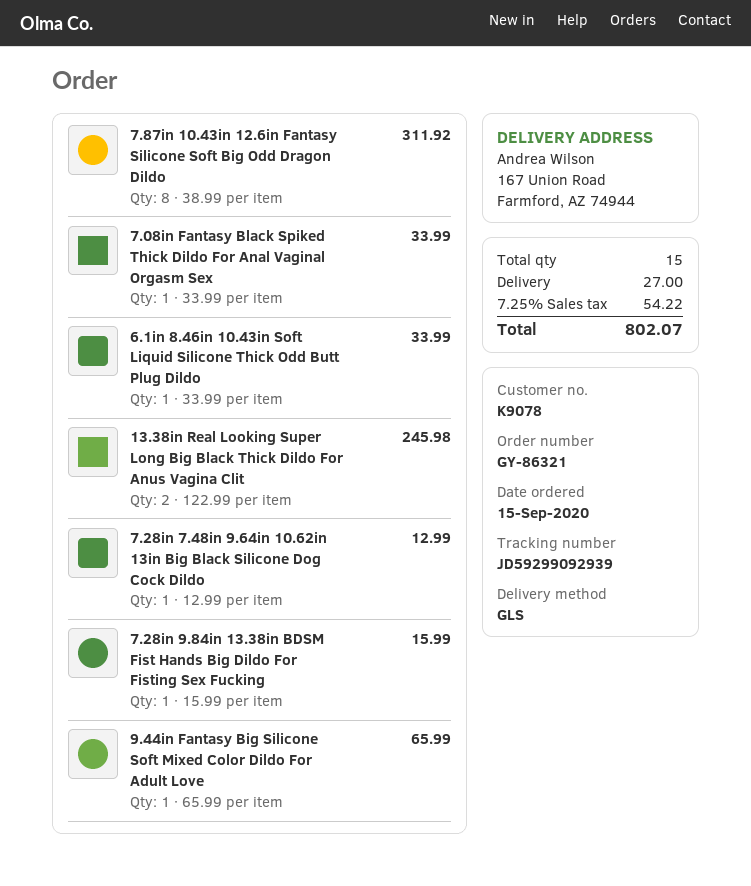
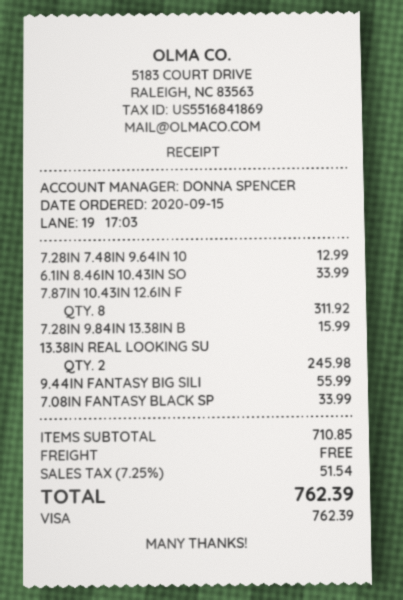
9.44in Fantasy Big Silicone Soft Mixed Color Dildo For Adult Love: 1 for 65.99 -> 1 for 55.99
shipping: 27.00 -> 0.00
tax: 7.25% = 54.22 -> 7.25% = 51.54
total: 802.07 -> 762.39

